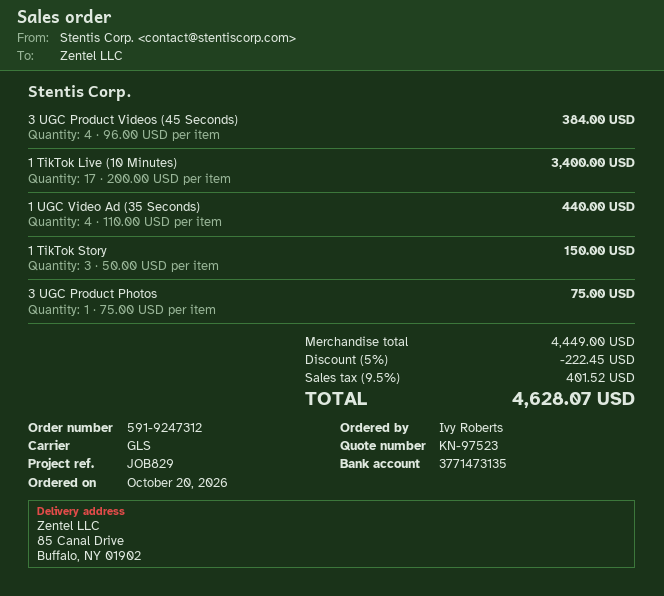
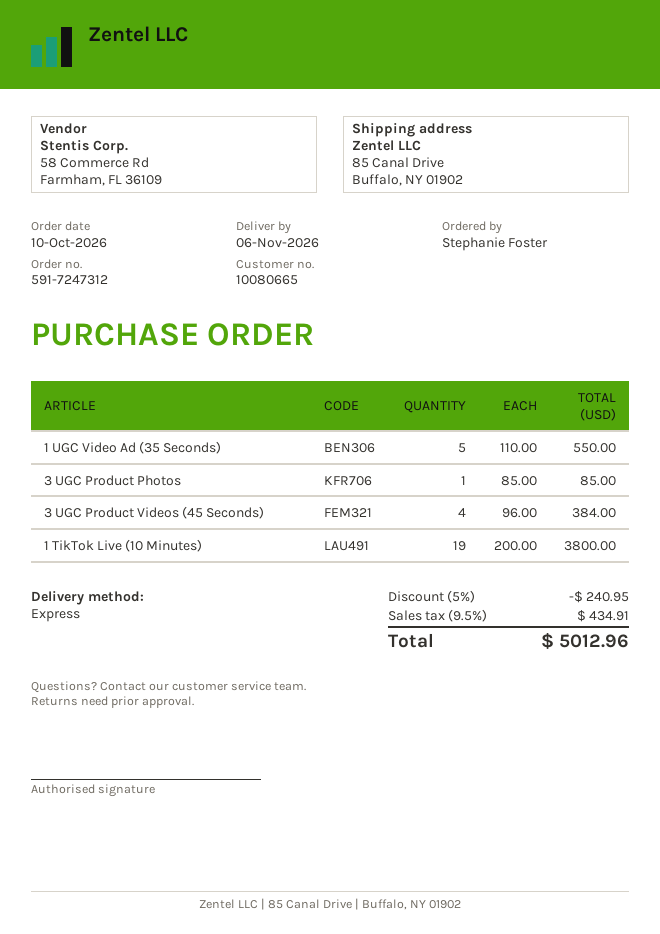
order number: 591-9247312 -> 591-7247312
order date: 2026-10-20 -> 2026-10-10
ordered by: Ivy Roberts -> Stephanie Foster
shipping method: GLS -> express
1 TikTok Live (10 Minutes): 17 x 200.00 = 3400.00 -> 19 x 200.00 = 3800.00
1 UGC Video Ad (35 Seconds): 4 x 110.00 = 440.00 -> 5 x 110.00 = 550.00
1 TikTok Story: 3 x 50.00 = 150.00 -> none
3 UGC Product Photos: 1 x 75.00 = 75.00 -> 1 x 85.00 = 85.00
discount: 5% = 222.45 -> 5% = 240.95
tax: 9.5% = 401.52 -> 9.5% = 434.91
total: 4628.07 -> 5012.96

